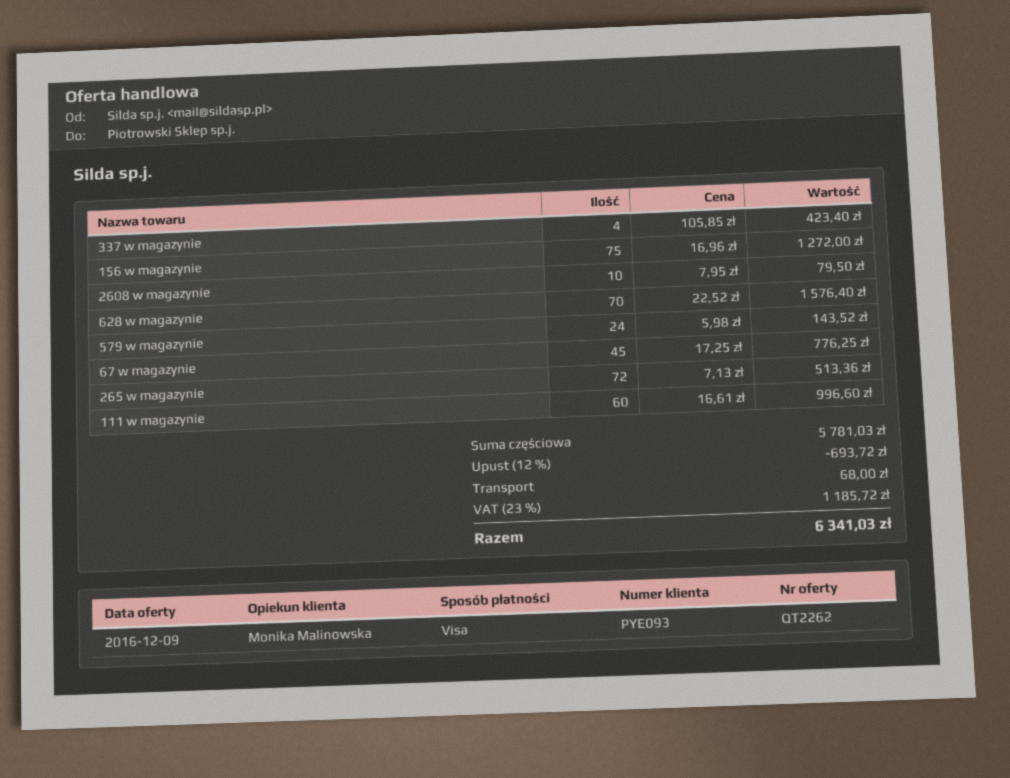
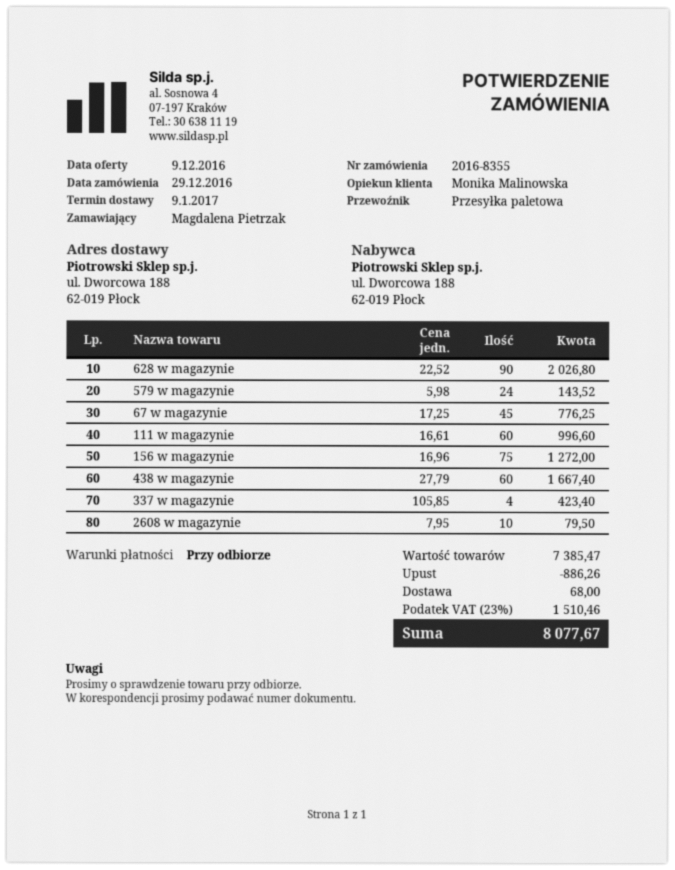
628 w magazynie: 70 x 22.52 = 1576.40 -> 90 x 22.52 = 2026.80
265 w magazynie: 72 x 7.13 = 513.36 -> none
438 w magazynie: none -> 60 x 27.79 = 1667.40
subtotal: 5781.03 -> 7385.47
discount: 693.72 -> 886.26
tax: 23% = 1185.72 -> 23% = 1510.46
total: 6341.03 -> 8077.67

